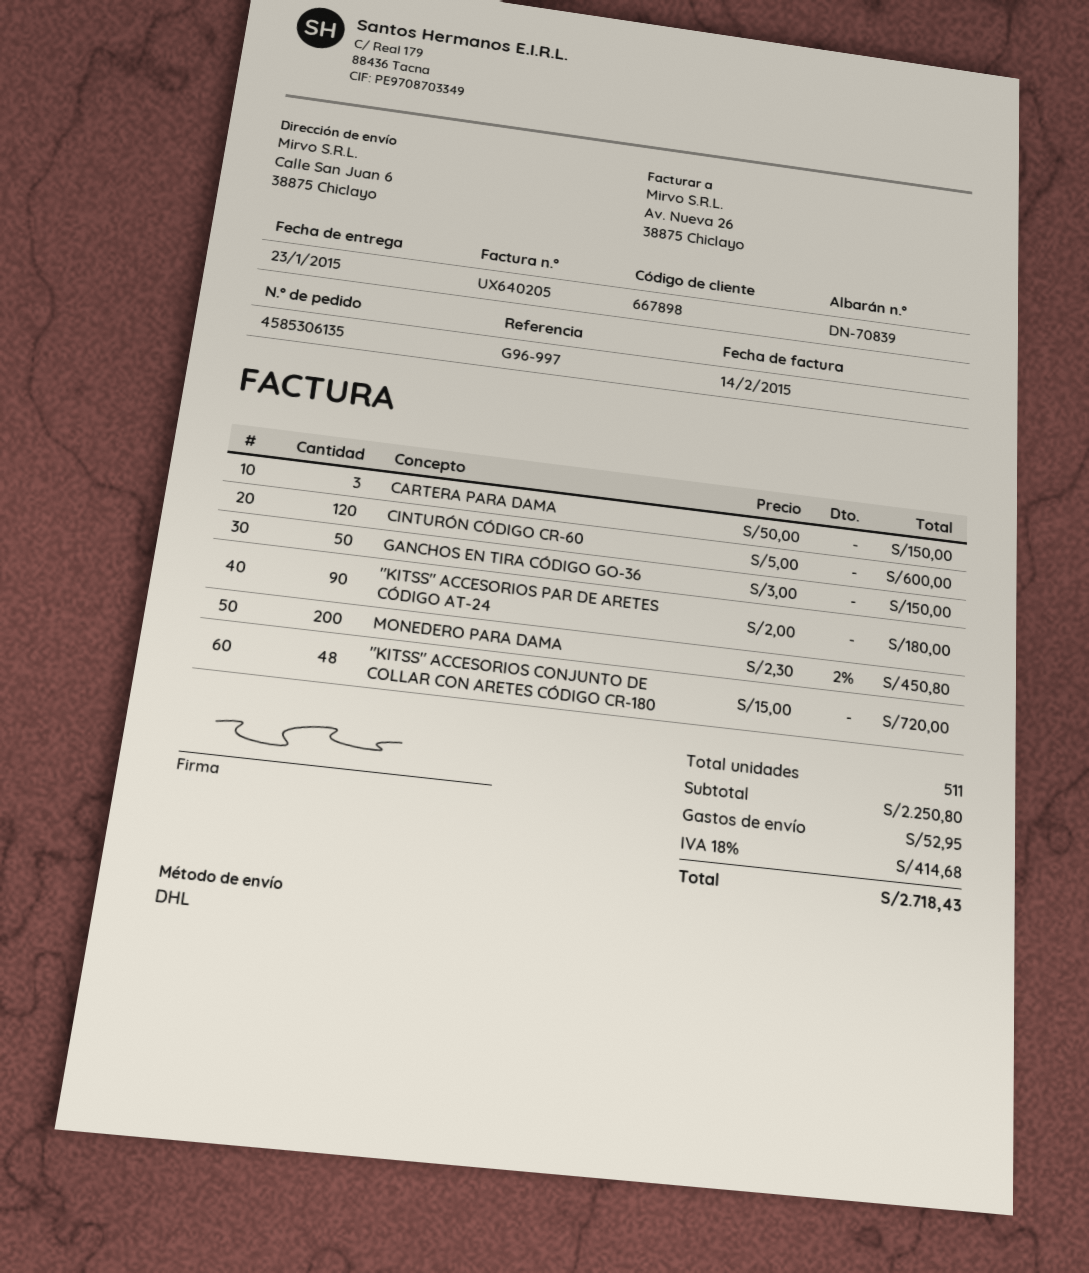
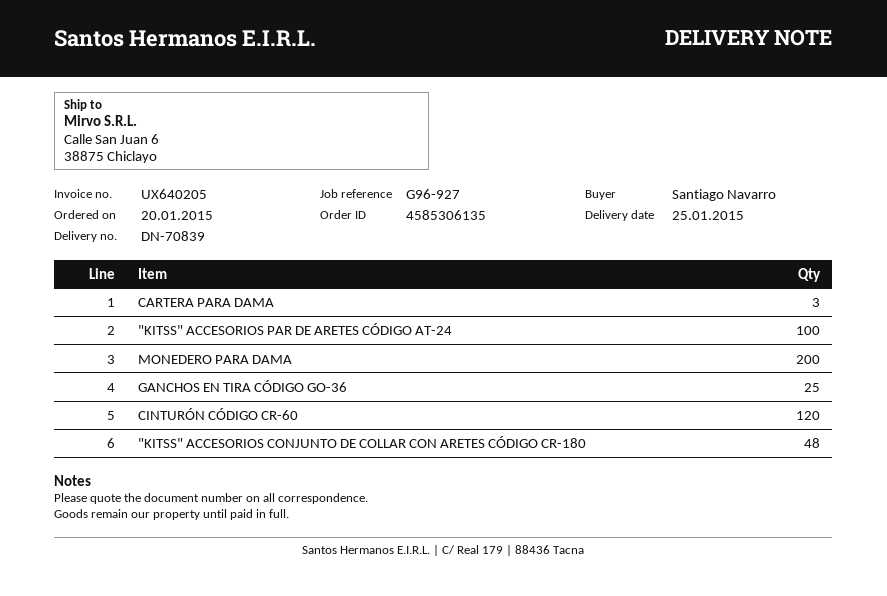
delivery date: 2015-01-23 -> 2015-01-25
reference: G96-997 -> G96-927
GANCHOS EN TIRA CÓDIGO GO-36: 50 -> 25
"KITSS" ACCESORIOS PAR DE ARETES CÓDIGO AT-24: 90 -> 100

